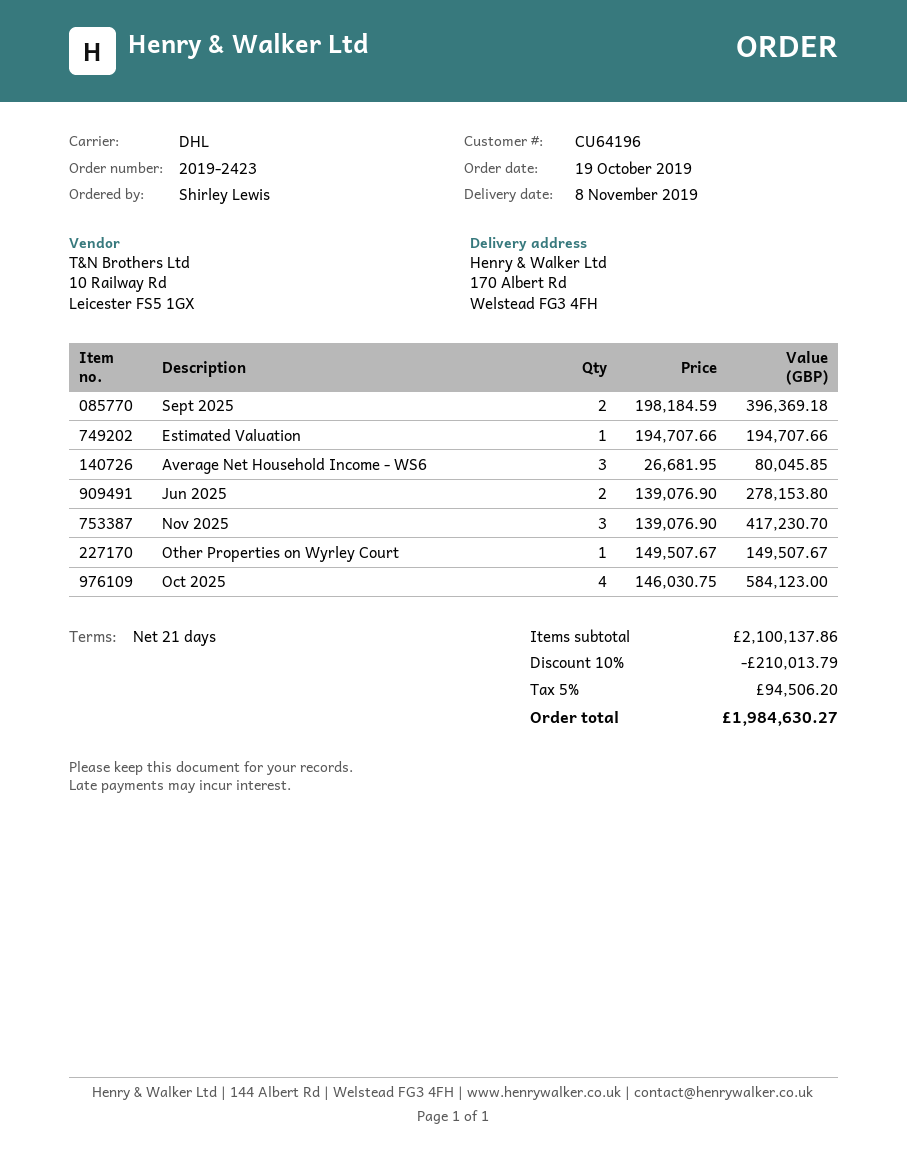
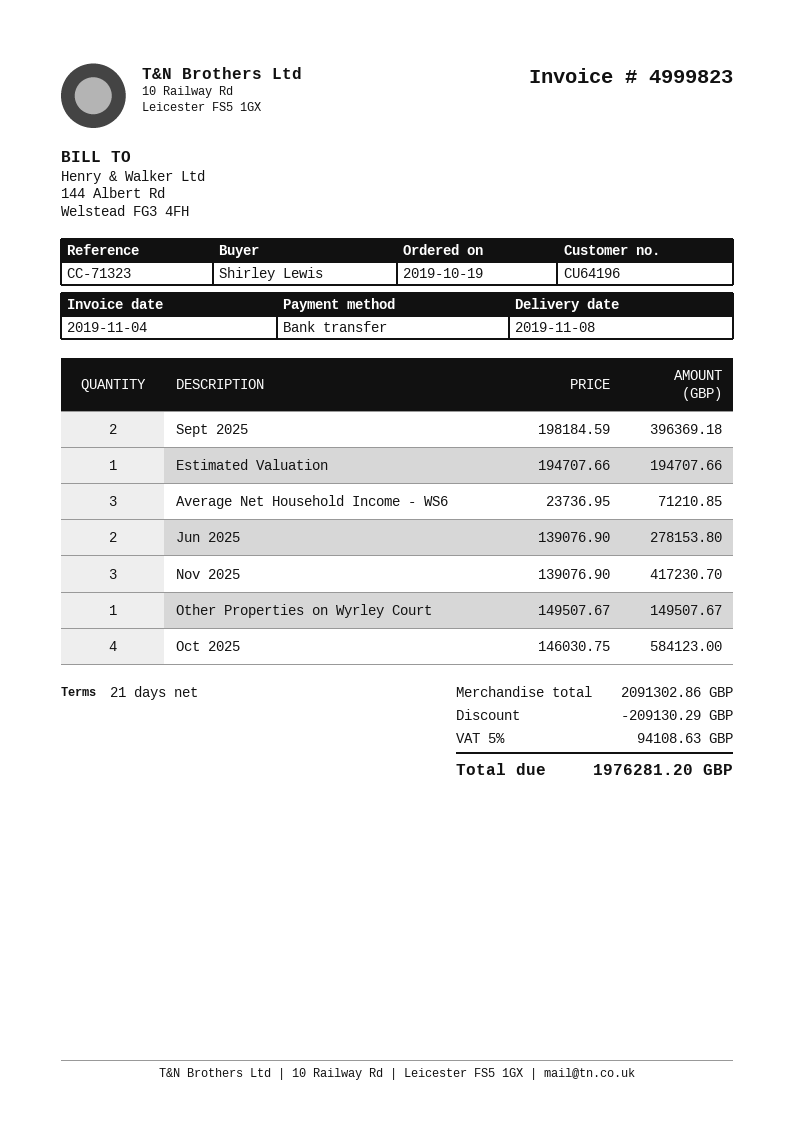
Average Net Household Income - WS6: 3 x 26681.95 = 80045.85 -> 3 x 23736.95 = 71210.85
subtotal: 2100137.86 -> 2091302.86
discount: 210013.79 -> 209130.29
tax: 5% = 94506.20 -> 5% = 94108.63
total: 1984630.27 -> 1976281.20

